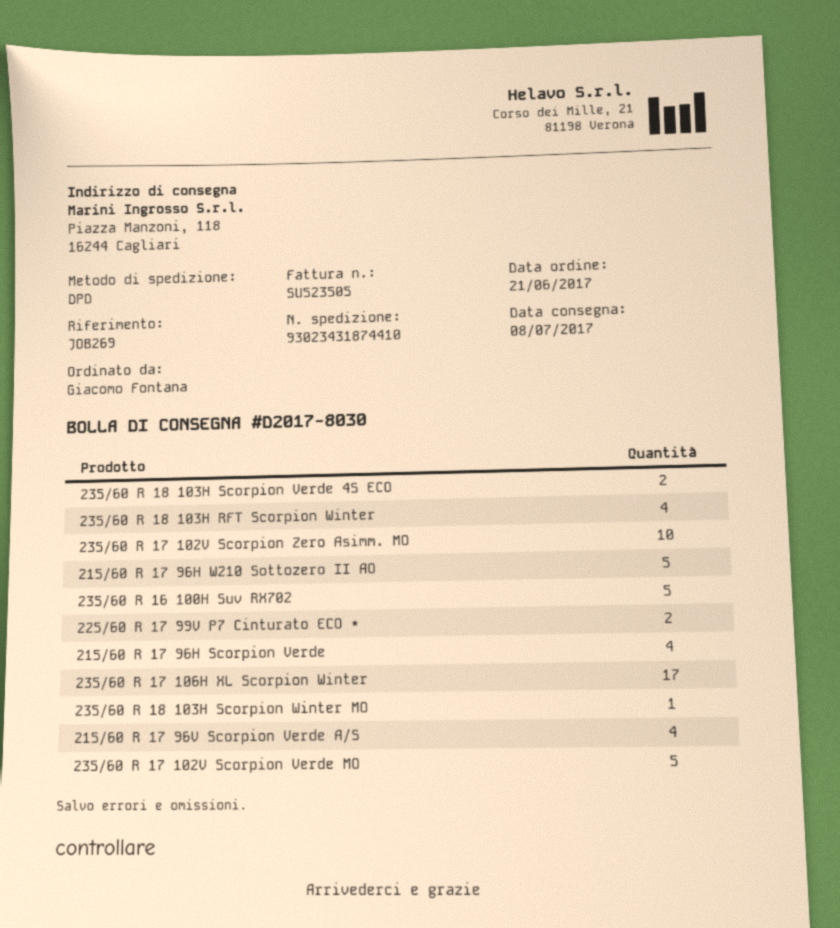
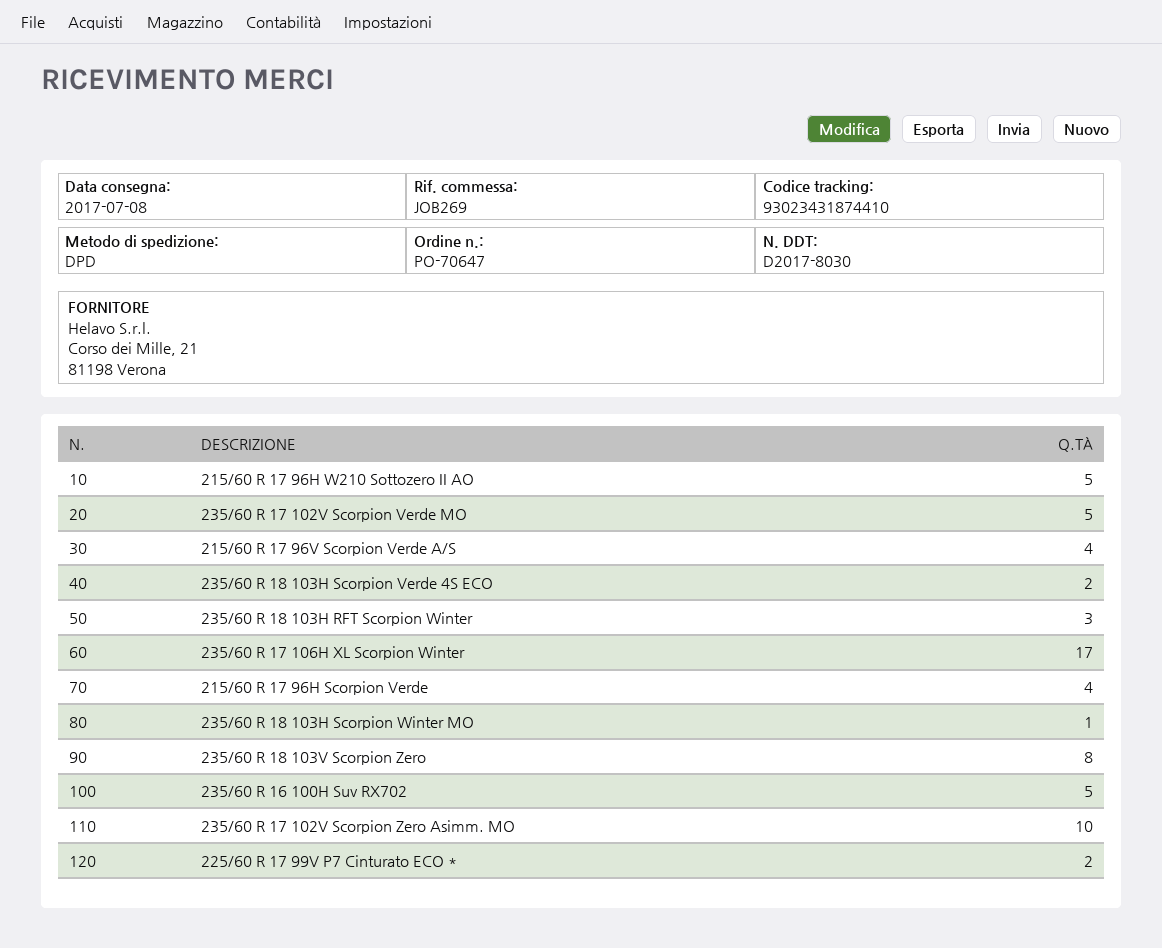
235/60 R 18 103H RFT Scorpion Winter: 4 -> 3
235/60 R 18 103V Scorpion Zero: none -> 8

